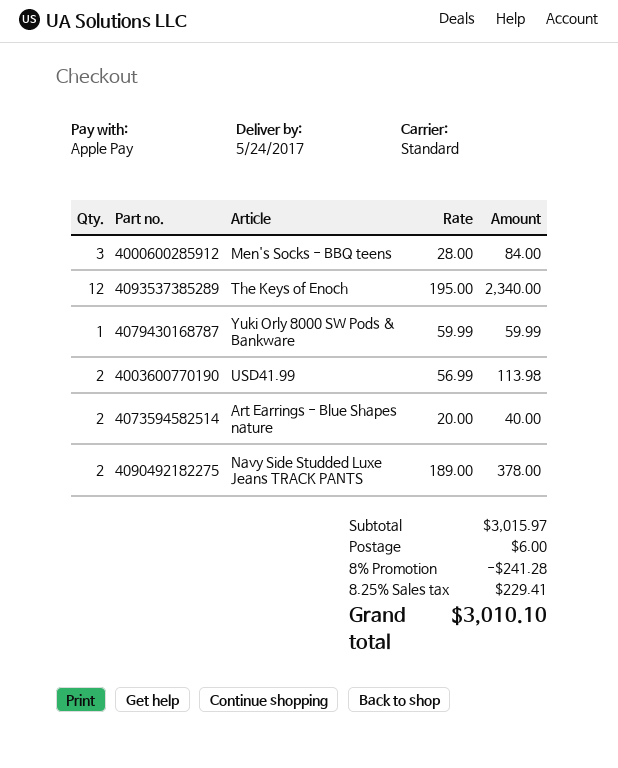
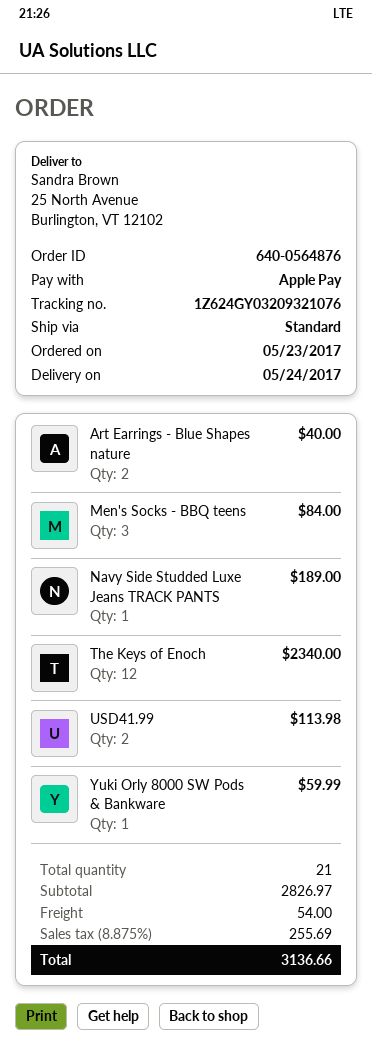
Navy Side Studded Luxe Jeans TRACK PANTS: 2 for 378.00 -> 1 for 189.00
subtotal: 3015.97 -> 2826.97
discount: 8% = 241.28 -> none
shipping: 6.00 -> 54.00
tax: 8.25% = 229.41 -> 8.875% = 255.69
total: 3010.10 -> 3136.66

